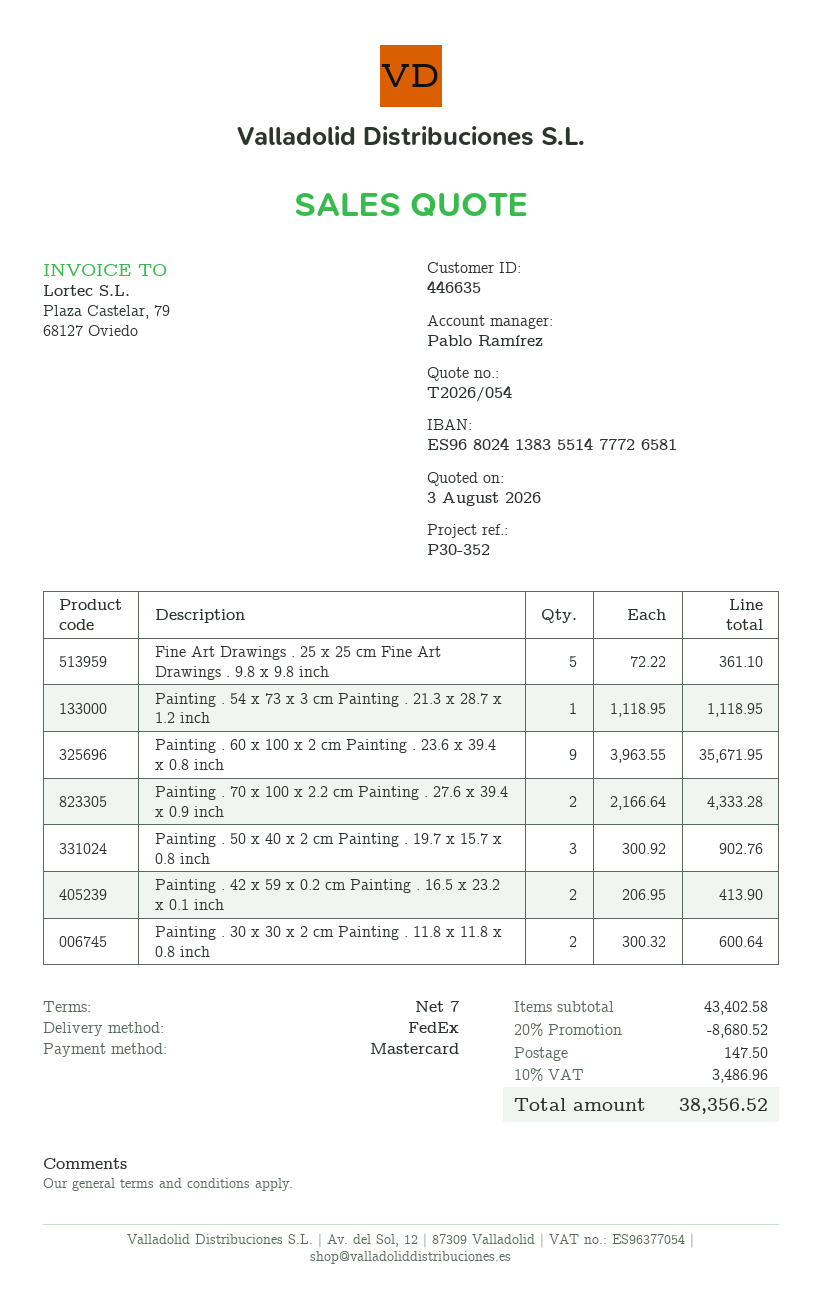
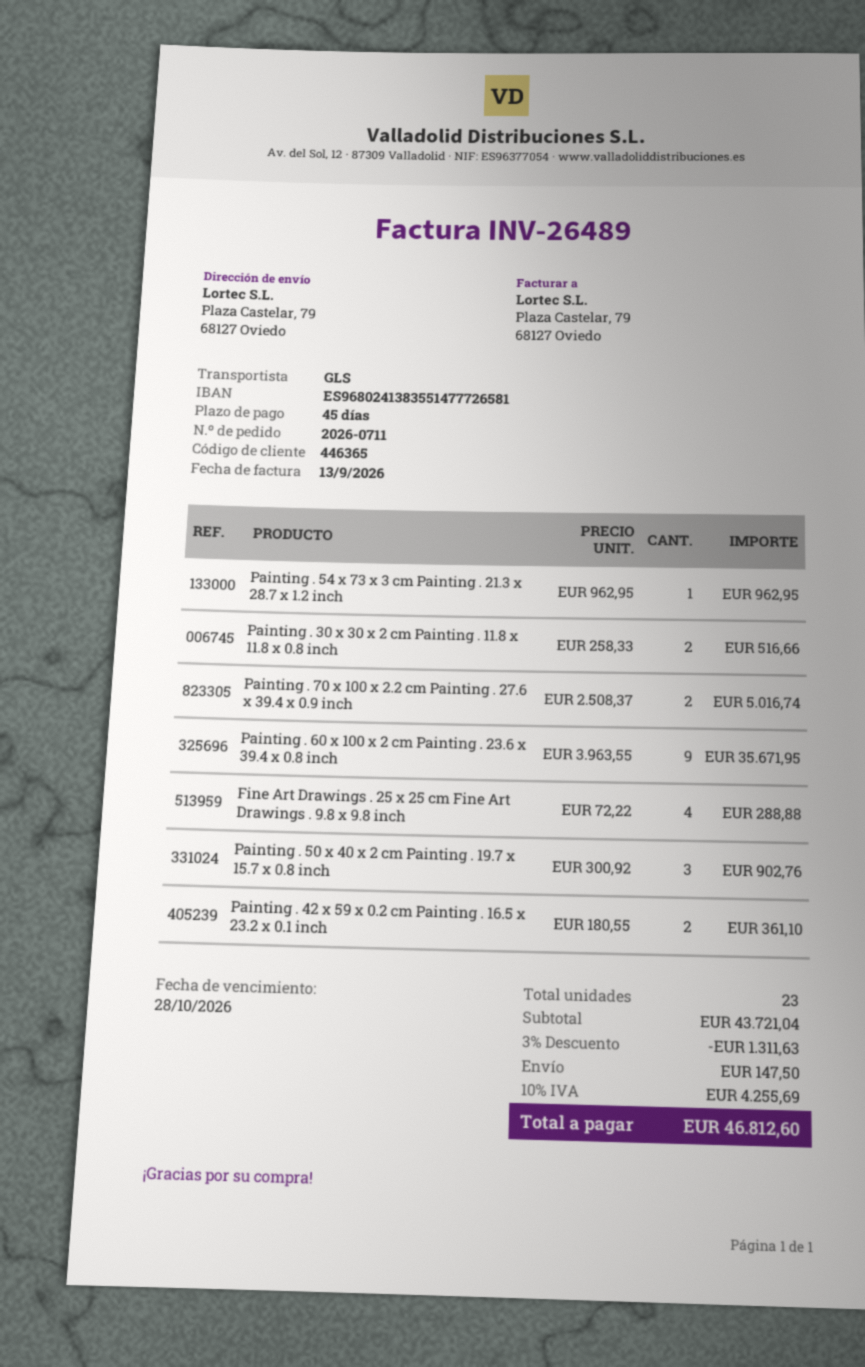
payment terms: 7 days -> 45 days
customer number: 446635 -> 446365
shipping method: FedEx -> GLS
Fine Art Drawings . 25 x 25 cm Fine Art Drawings . 9.8 x 9.8 inch: 5 x 72.22 = 361.10 -> 4 x 72.22 = 288.88
Painting . 54 x 73 x 3 cm Painting . 21.3 x 28.7 x 1.2 inch: 1 x 1118.95 = 1118.95 -> 1 x 962.95 = 962.95
Painting . 70 x 100 x 2.2 cm Painting . 27.6 x 39.4 x 0.9 inch: 2 x 2166.64 = 4333.28 -> 2 x 2508.37 = 5016.74
Painting . 42 x 59 x 0.2 cm Painting . 16.5 x 23.2 x 0.1 inch: 2 x 206.95 = 413.90 -> 2 x 180.55 = 361.10
Painting . 30 x 30 x 2 cm Painting . 11.8 x 11.8 x 0.8 inch: 2 x 300.32 = 600.64 -> 2 x 258.33 = 516.66
subtotal: 43402.58 -> 43721.04
discount: 20% = 8680.52 -> 3% = 1311.63
tax: 10% = 3486.96 -> 10% = 4255.69
total: 38356.52 -> 46812.60

